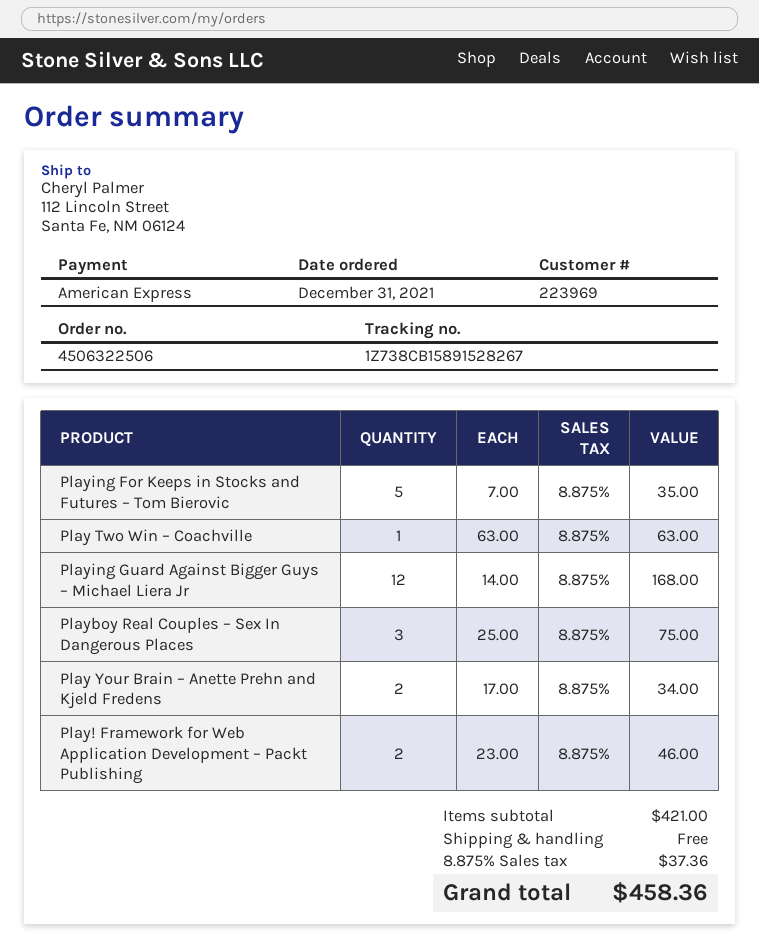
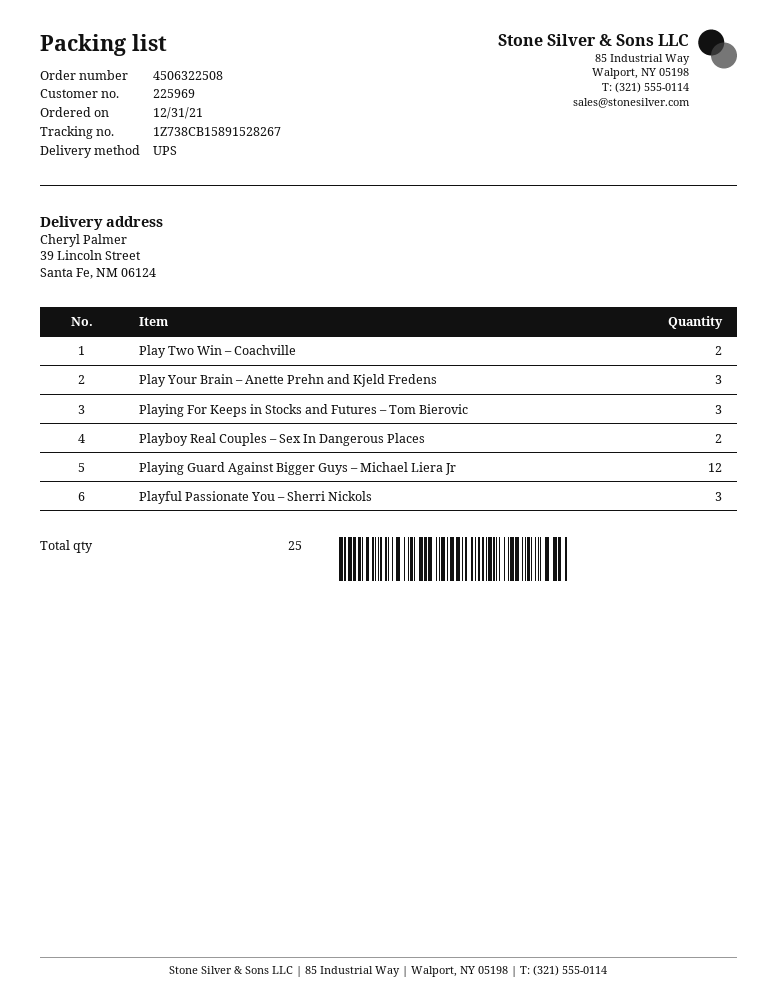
order number: 4506322506 -> 4506322508
customer number: 223969 -> 225969
ship to: 112 Lincoln Street, Santa Fe, NM 06124 -> 39 Lincoln Street, Santa Fe, NM 06124
Playing For Keeps in Stocks and Futures – Tom Bierovic: 5 -> 3
Play Two Win – Coachville: 1 -> 2
Playboy Real Couples – Sex In Dangerous Places: 3 -> 2
Play Your Brain – Anette Prehn and Kjeld Fredens: 2 -> 3
Play! Framework for Web Application Development – Packt Publishing: 2 -> none
Playful Passionate You – Sherri Nickols: none -> 3

